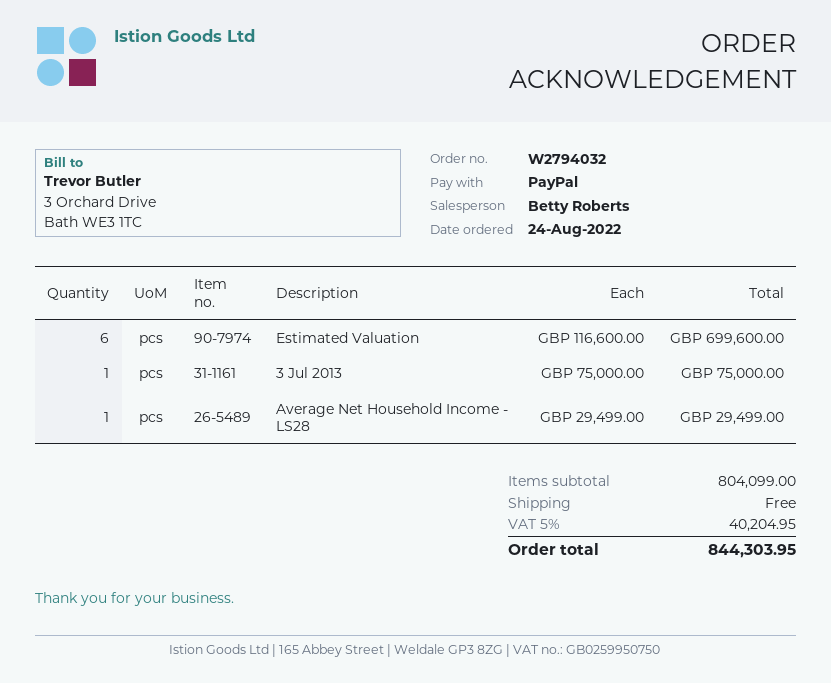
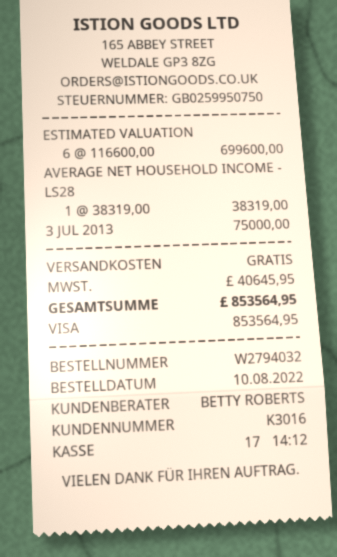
order date: 2022-08-24 -> 2022-08-10
payment method: PayPal -> Visa
Average Net Household Income - LS28: 1 x 29499.00 = 29499.00 -> 1 x 38319.00 = 38319.00
tax: 40204.95 -> 40645.95
total: 844303.95 -> 853564.95

